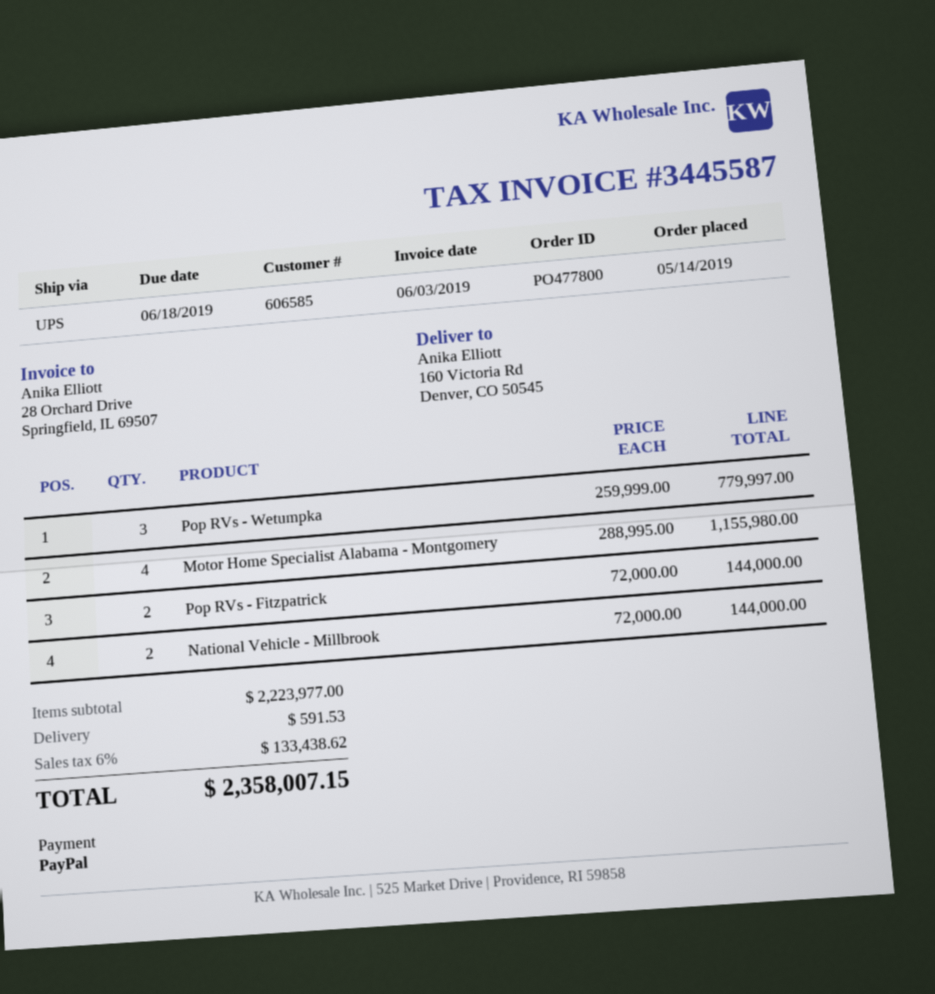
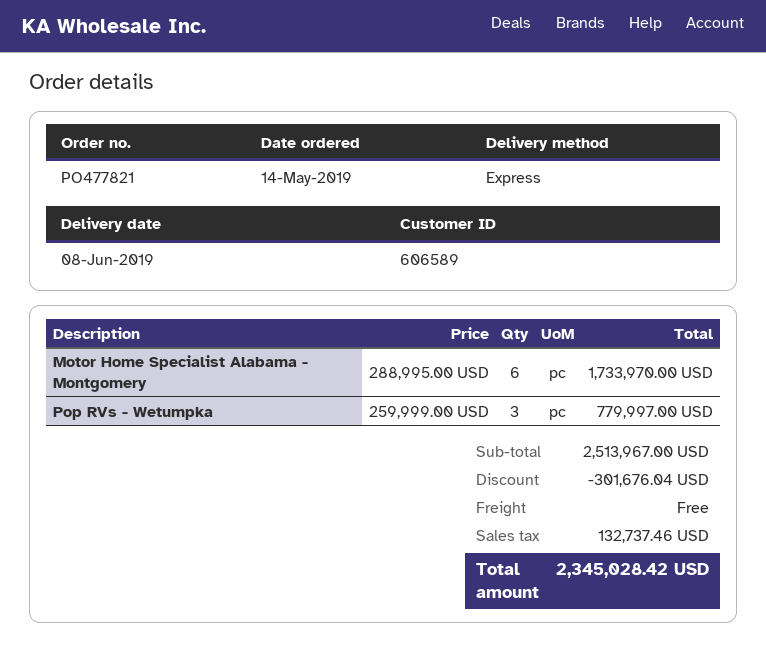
order number: PO477800 -> PO477821
customer number: 606585 -> 606589
shipping method: UPS -> express
Motor Home Specialist Alabama - Montgomery: 4 x 288995.00 = 1155980.00 -> 6 x 288995.00 = 1733970.00
Pop RVs - Fitzpatrick: 2 x 72000.00 = 144000.00 -> none
National Vehicle - Millbrook: 2 x 72000.00 = 144000.00 -> none
subtotal: 2223977.00 -> 2513967.00
discount: none -> 301676.04
shipping: 591.53 -> 0.00
tax: 133438.62 -> 132737.46
total: 2358007.15 -> 2345028.42

